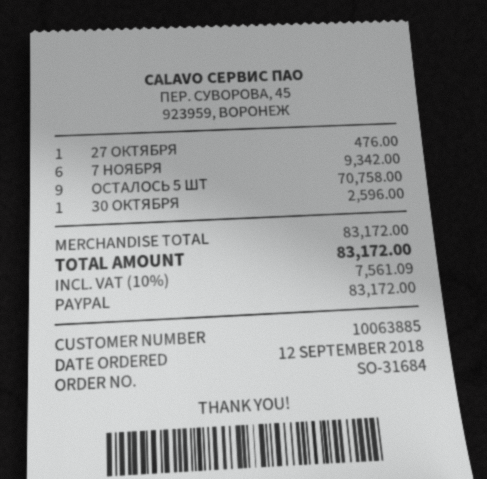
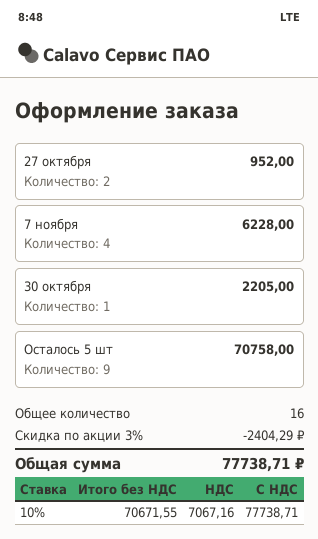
27 ОКТЯБРЯ: 1 for 476.00 -> 2 for 952.00
7 НОЯБРЯ: 6 for 9342.00 -> 4 for 6228.00
30 ОКТЯБРЯ: 1 for 2596.00 -> 1 for 2205.00
discount: none -> 3% = 2404.29
tax: 10% = 7561.09 -> 10% = 7067.16
total: 83172.00 -> 77738.71

